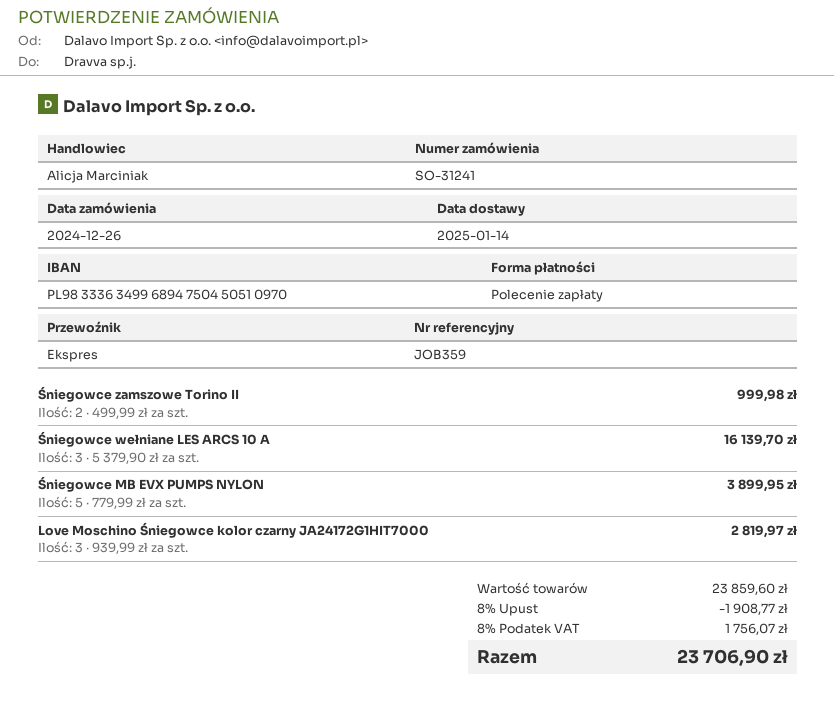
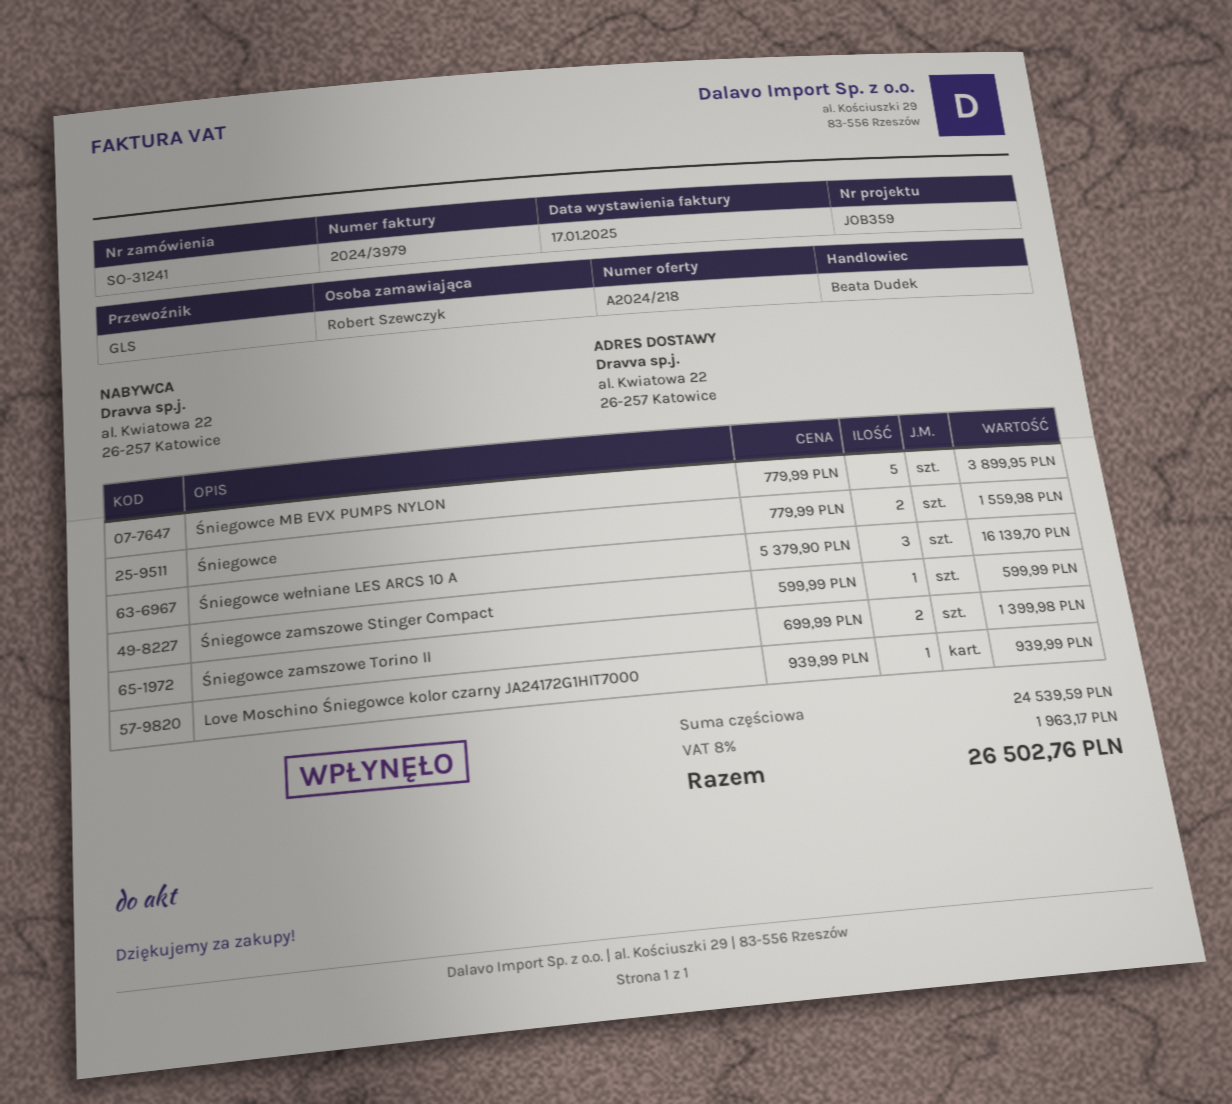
sales rep: Alicja Marciniak -> Beata Dudek
shipping method: express -> GLS
Śniegowce zamszowe Torino II: 2 x 499.99 = 999.98 -> 2 x 699.99 = 1399.98
Love Moschino Śniegowce kolor czarny JA24172G1HIT7000: 3 x 939.99 = 2819.97 -> 1 x 939.99 = 939.99
Śniegowce: none -> 2 x 779.99 = 1559.98
Śniegowce zamszowe Stinger Compact: none -> 1 x 599.99 = 599.99
subtotal: 23859.60 -> 24539.59
discount: 8% = 1908.77 -> none
tax: 8% = 1756.07 -> 8% = 1963.17
total: 23706.90 -> 26502.76

